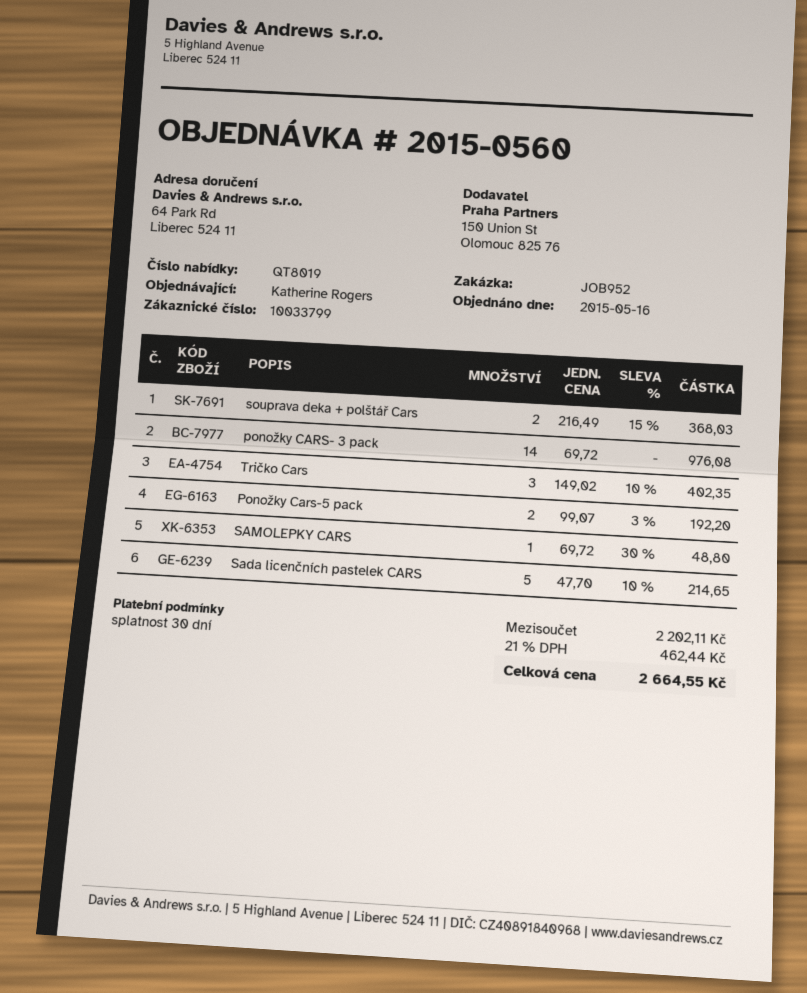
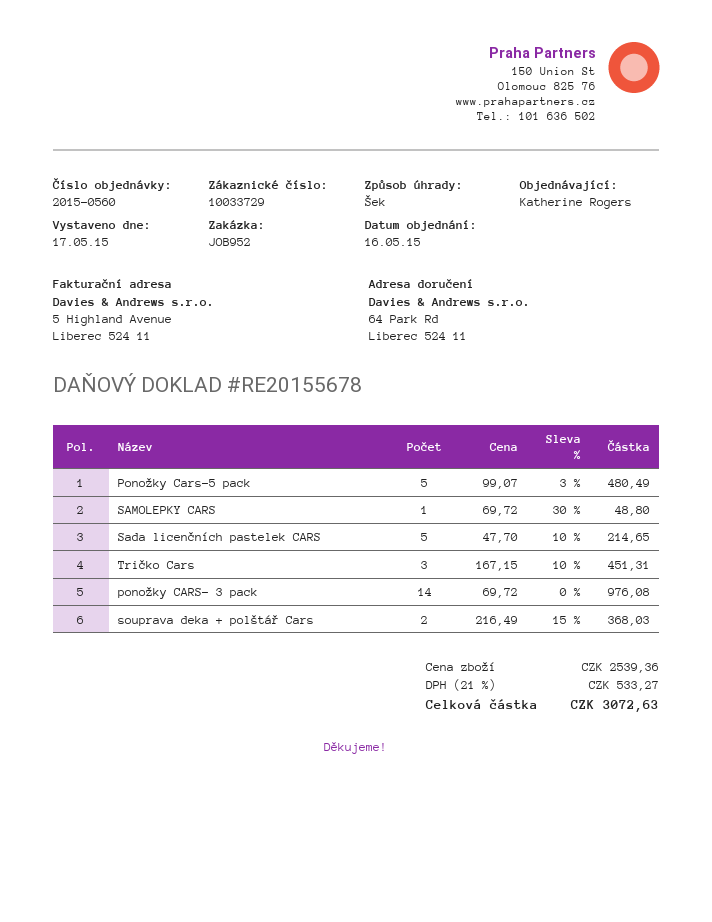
customer number: 10033799 -> 10033729
Tričko Cars: 3 x 149.02 - 10% = 402.35 -> 3 x 167.15 - 10% = 451.31
Ponožky Cars-5 pack: 2 x 99.07 - 3% = 192.20 -> 5 x 99.07 - 3% = 480.49
subtotal: 2202.11 -> 2539.36
tax: 21% = 462.44 -> 21% = 533.27
total: 2664.55 -> 3072.63

